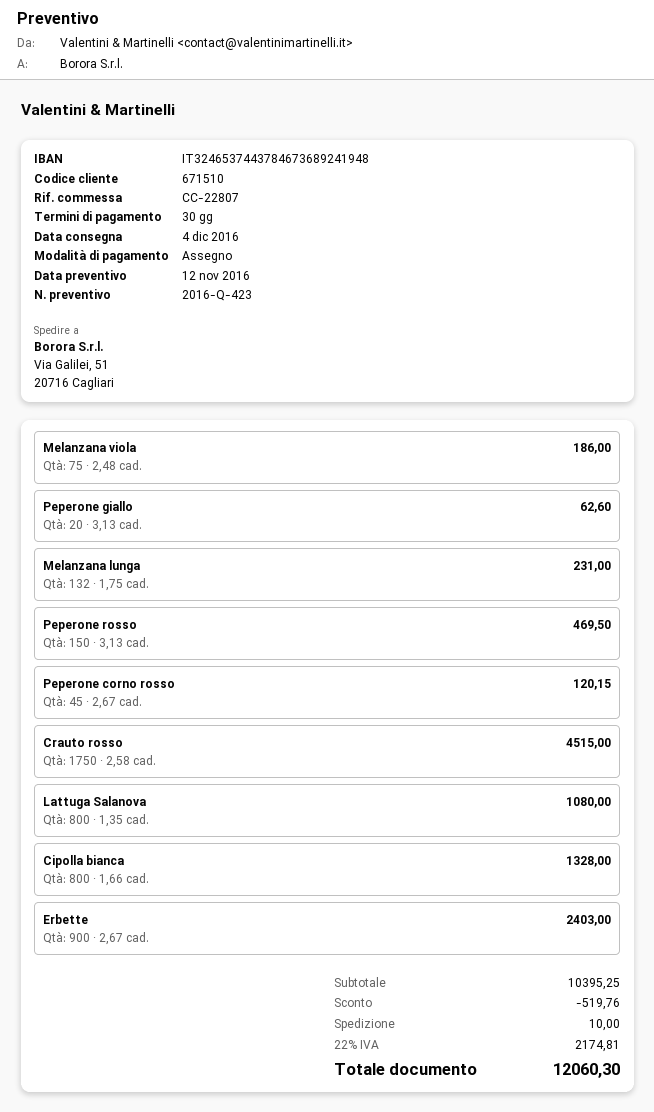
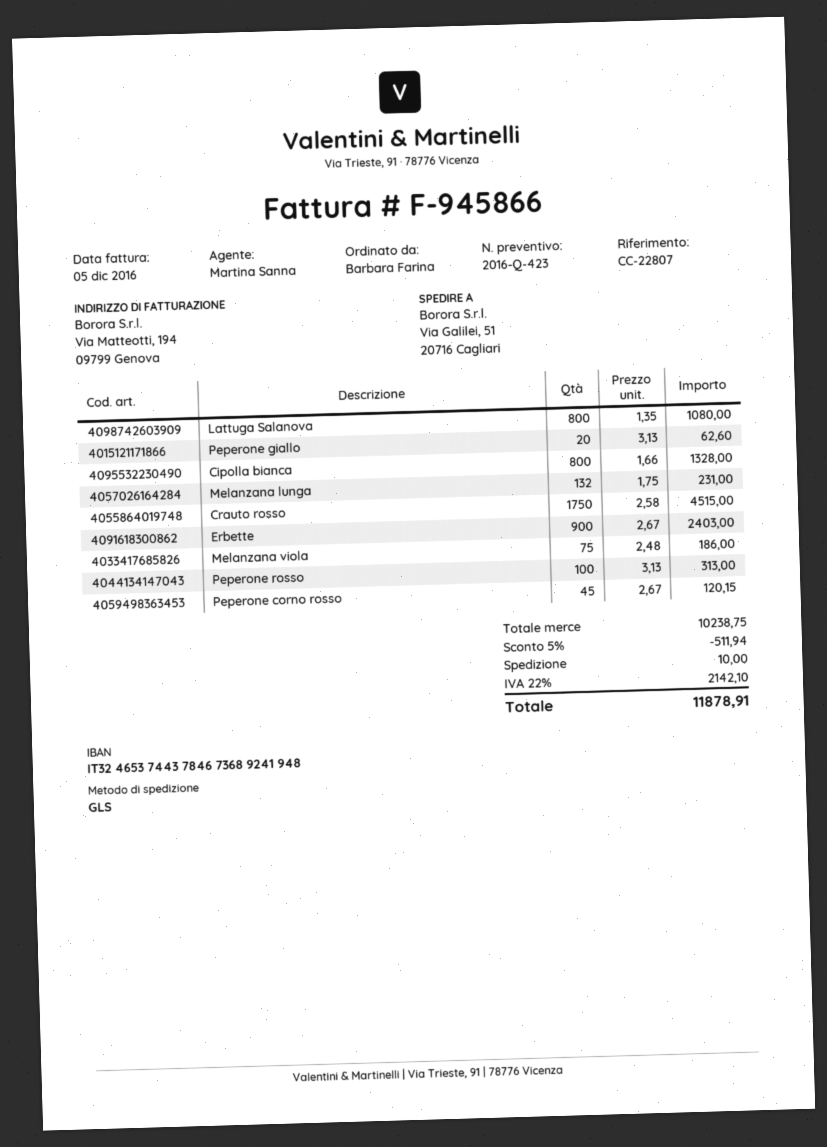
Peperone rosso: 150 x 3.13 = 469.50 -> 100 x 3.13 = 313.00
subtotal: 10395.25 -> 10238.75
discount: 519.76 -> 511.94
tax: 22% = 2174.81 -> 22% = 2142.10
total: 12060.30 -> 11878.91

